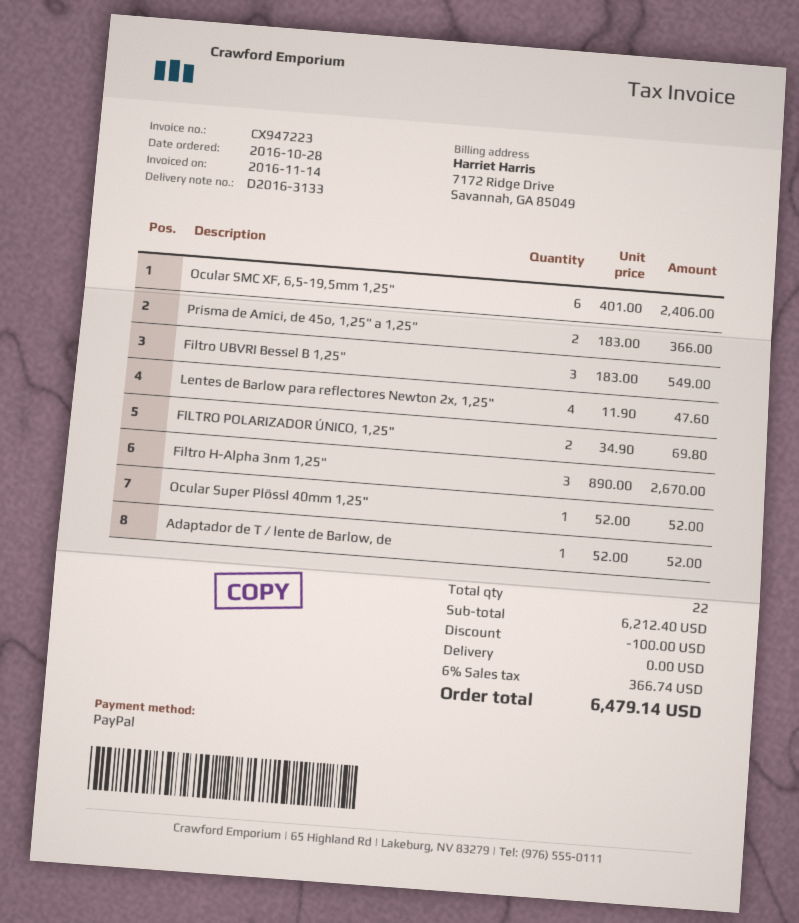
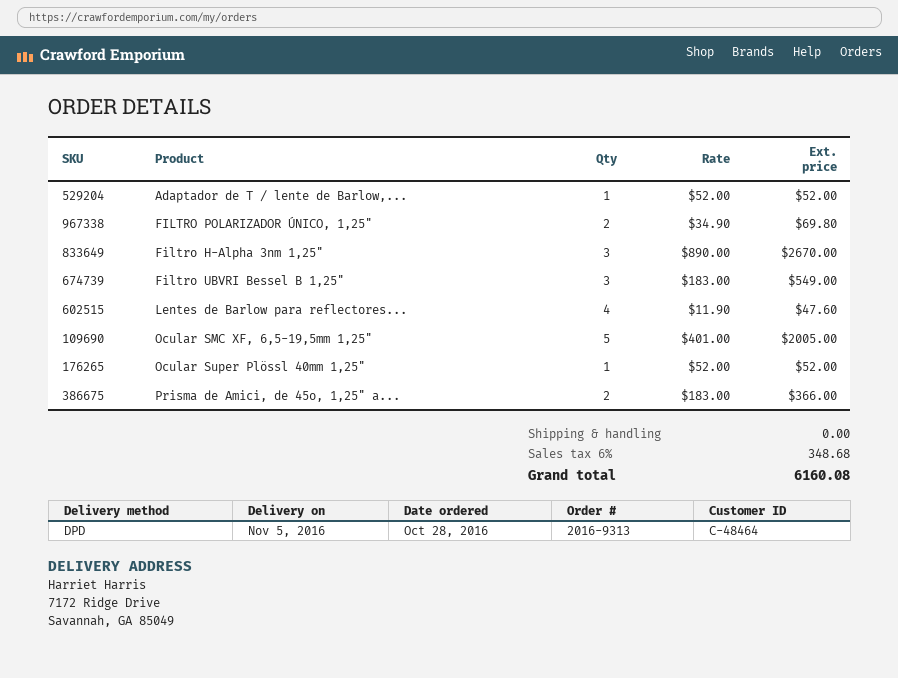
Ocular SMC XF, 6,5-19,5mm 1,25": 6 x 401.00 = 2406.00 -> 5 x 401.00 = 2005.00
discount: 100.00 -> none
tax: 6% = 366.74 -> 6% = 348.68
total: 6479.14 -> 6160.08

